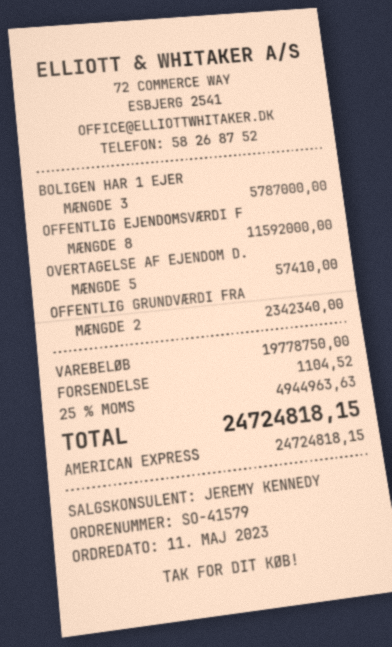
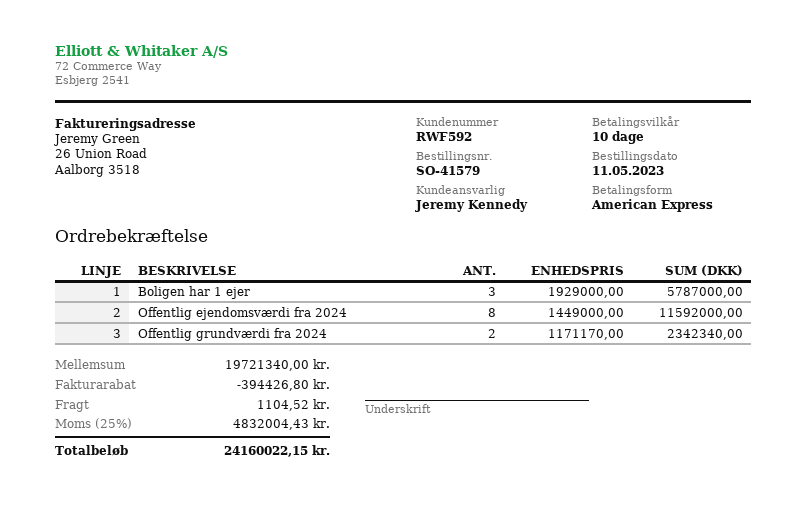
OVERTAGELSE AF EJENDOM D.: 5 for 57410.00 -> none
subtotal: 19778750.00 -> 19721340.00
discount: none -> 394426.80
tax: 25% = 4944963.63 -> 25% = 4832004.43
total: 24724818.15 -> 24160022.15

